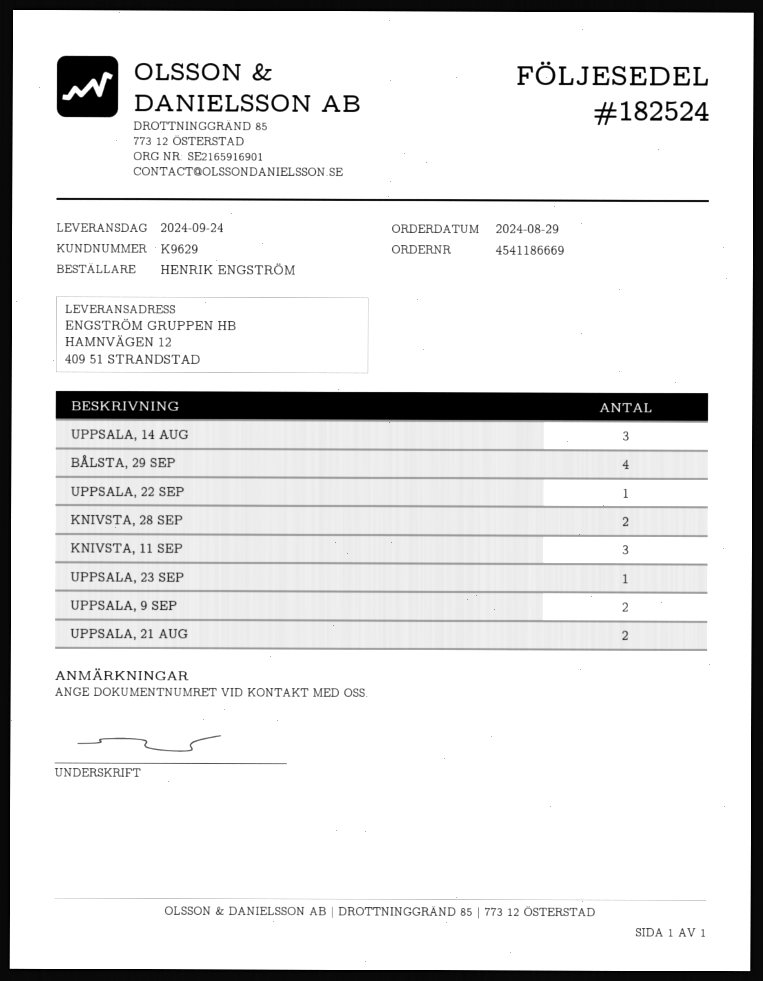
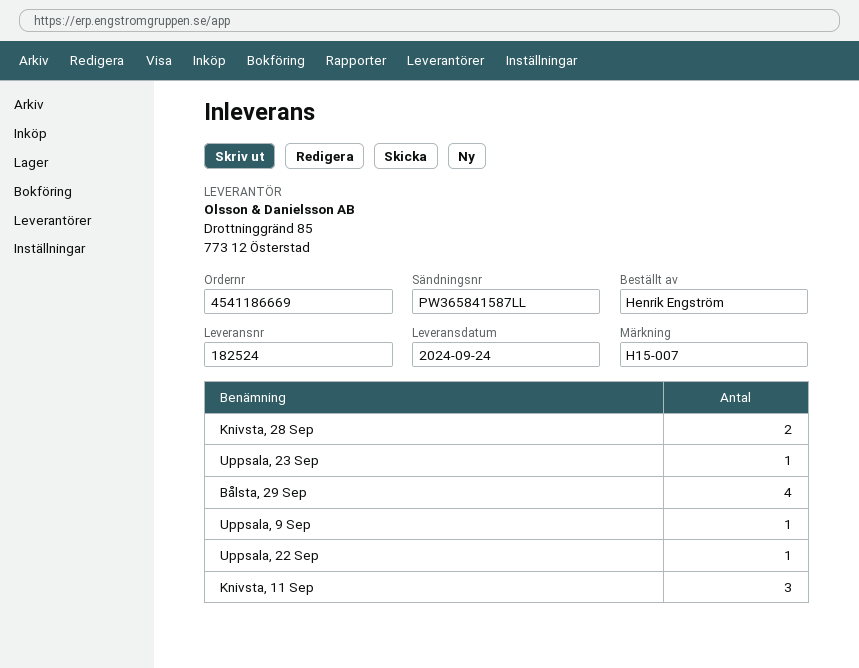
UPPSALA, 14 AUG: 3 -> none
UPPSALA, 9 SEP: 2 -> 1
UPPSALA, 21 AUG: 2 -> none

